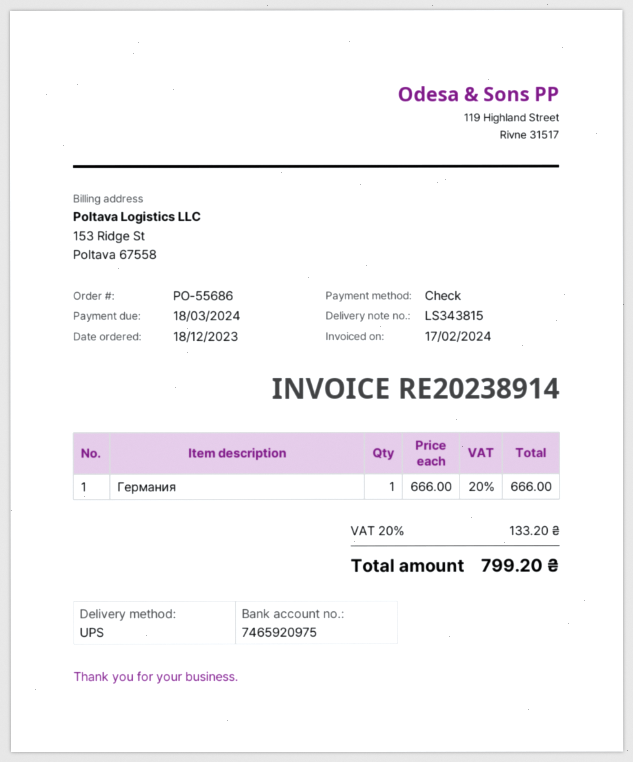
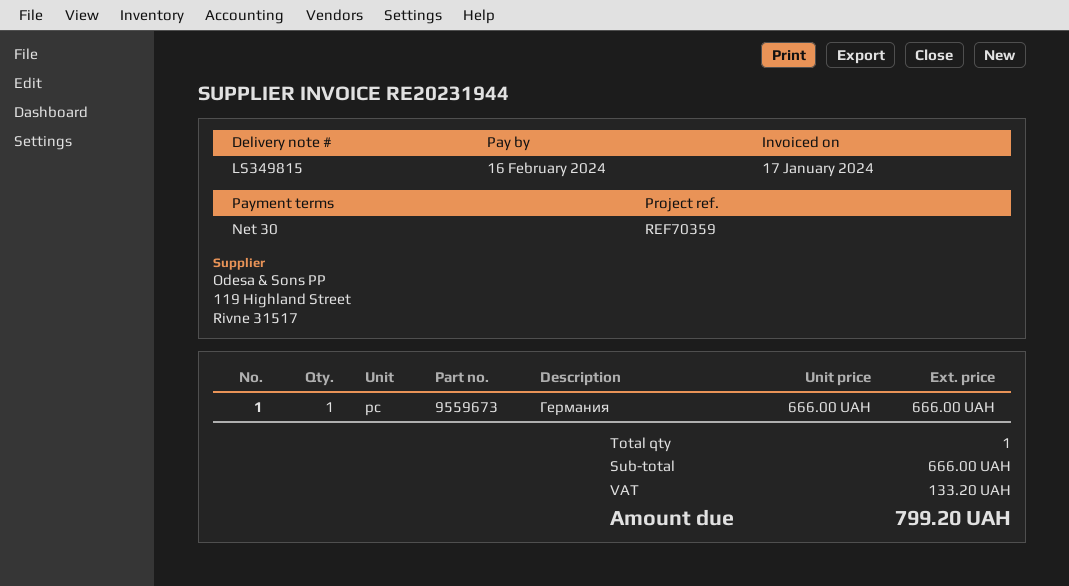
delivery note number: LS343815 -> LS349815
invoice number: RE20238914 -> RE20231944
invoice date: 2024-02-17 -> 2024-01-17
due date: 2024-03-18 -> 2024-02-16

